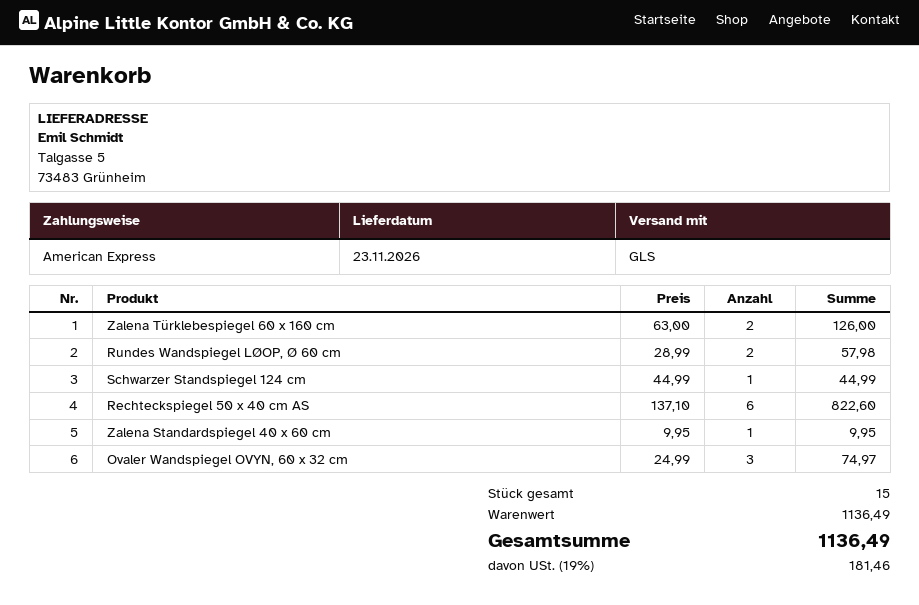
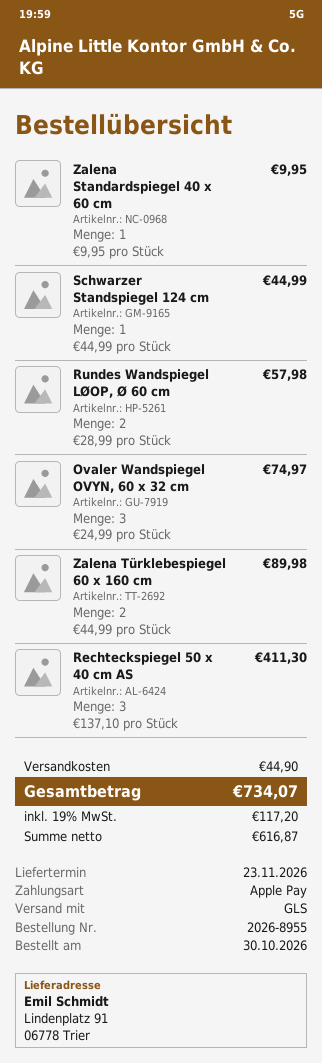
payment method: American Express -> Apple Pay
ship to: Talgasse 5, 73483 Grünheim -> Lindenplatz 91, 06778 Trier
Zalena Türklebespiegel 60 x 160 cm: 2 x 63.00 = 126.00 -> 2 x 44.99 = 89.98
Rechteckspiegel 50 x 40 cm AS: 6 x 137.10 = 822.60 -> 3 x 137.10 = 411.30
shipping: none -> 44.90
tax: 19% = 181.46 -> 19% = 117.20
total: 1136.49 -> 734.07

